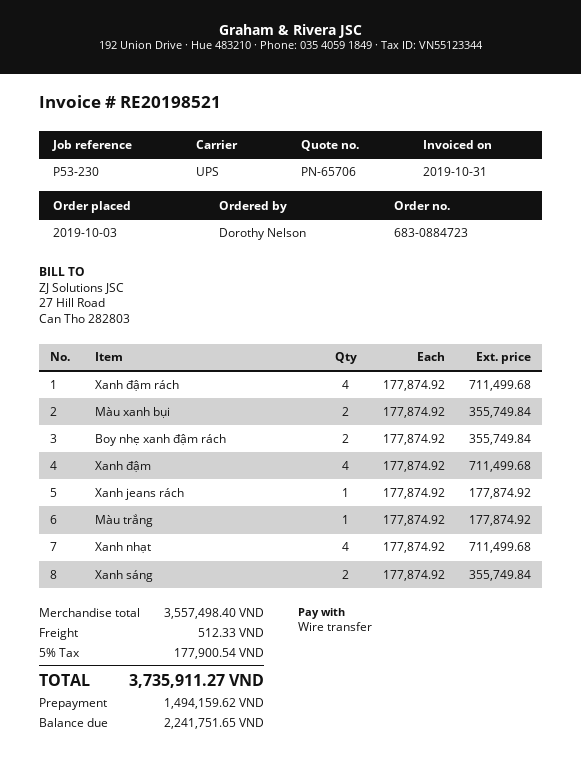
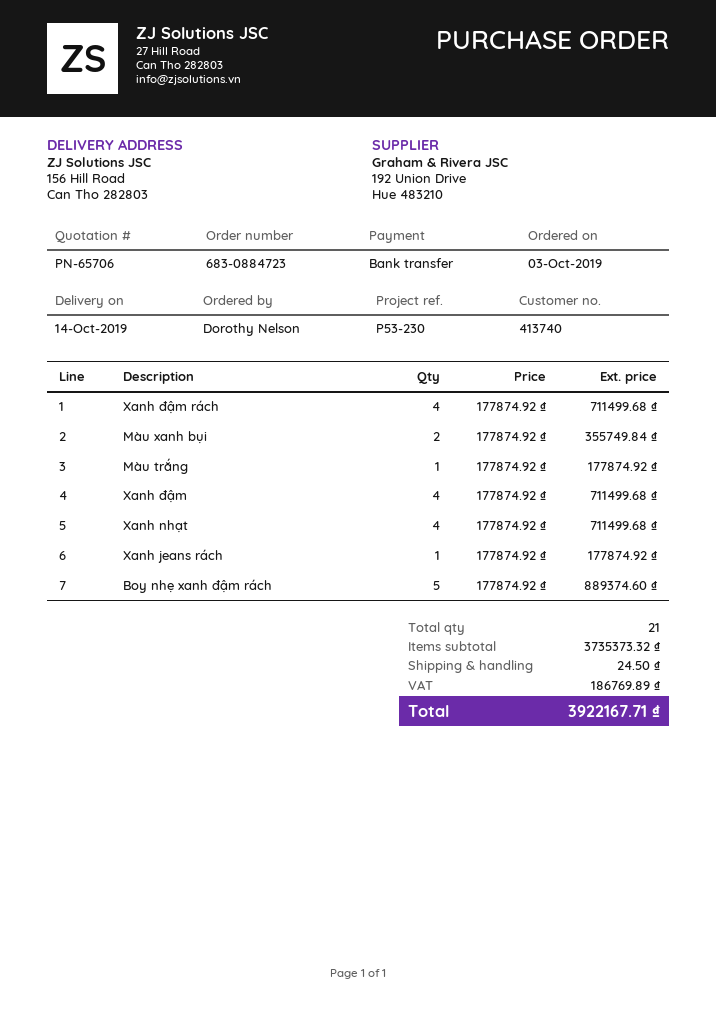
Boy nhẹ xanh đậm rách: 2 x 177874.92 = 355749.84 -> 5 x 177874.92 = 889374.60
Xanh sáng: 2 x 177874.92 = 355749.84 -> none
subtotal: 3557498.40 -> 3735373.32
shipping: 512.33 -> 24.50
tax: 177900.54 -> 186769.89
total: 3735911.27 -> 3922167.71

